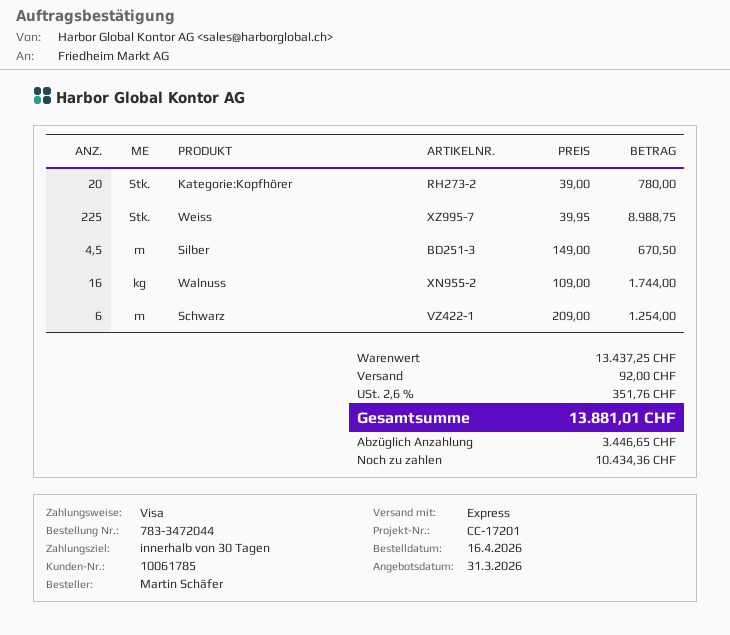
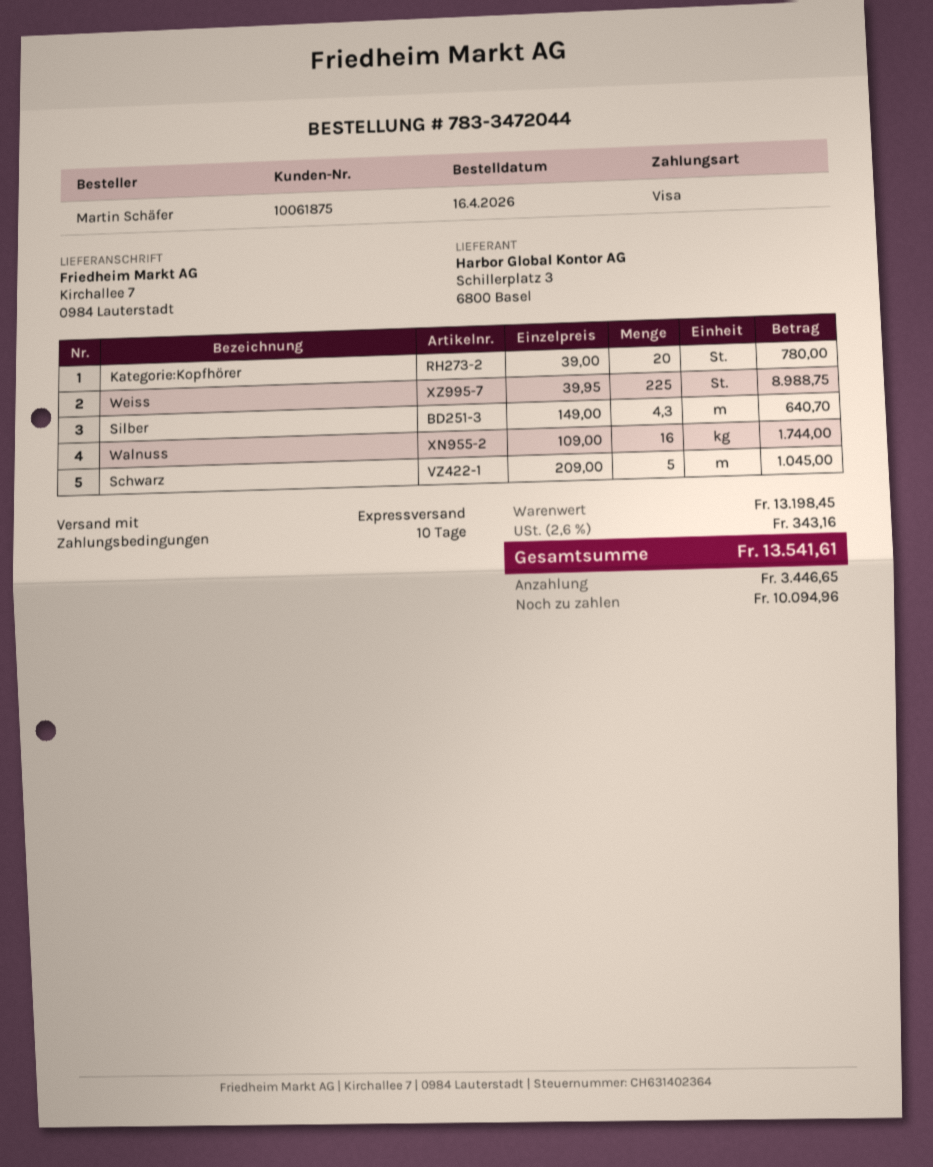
payment terms: 30 days -> 10 days
customer number: 10061785 -> 10061875
Silber: 4.5 x 149.00 = 670.50 -> 4.3 x 149.00 = 640.70
Schwarz: 6 x 209.00 = 1254.00 -> 5 x 209.00 = 1045.00
subtotal: 13437.25 -> 13198.45
shipping: 92.00 -> none
tax: 2.6% = 351.76 -> 2.6% = 343.16
total: 13881.01 -> 13541.61
balance: 10434.36 -> 10094.96

